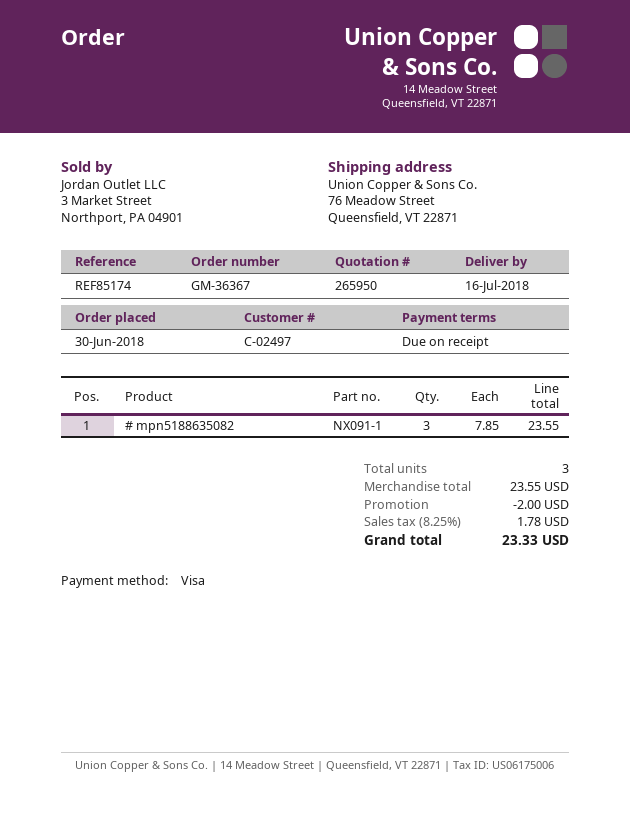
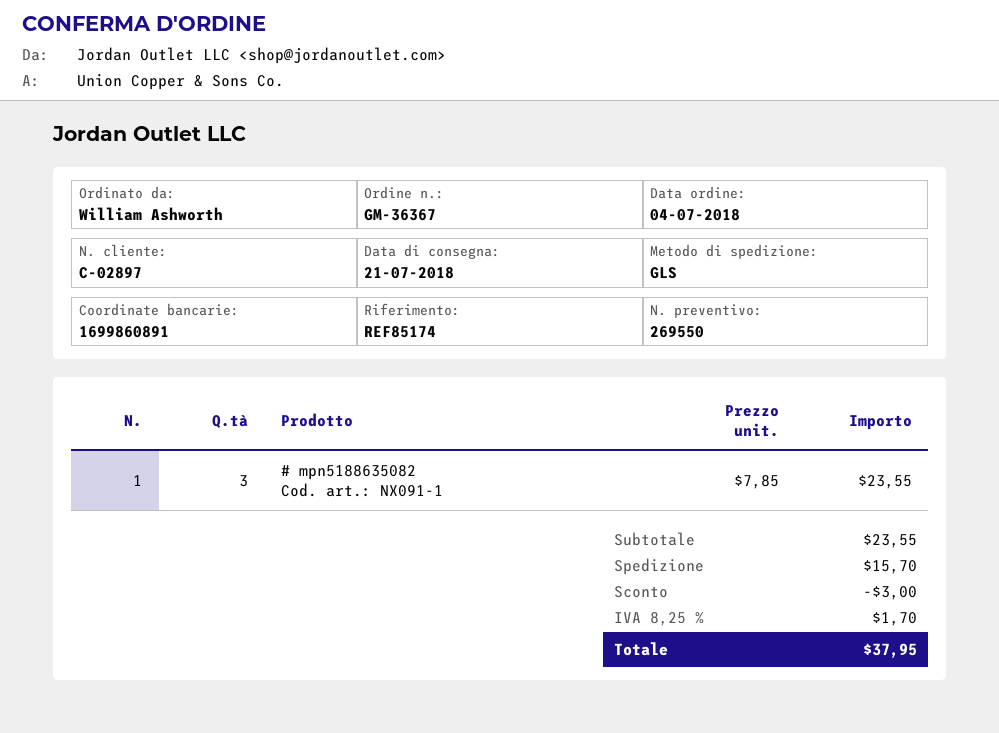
quote number: 265950 -> 269550
order date: 2018-06-30 -> 2018-07-04
delivery date: 2018-07-16 -> 2018-07-21
customer number: C-02497 -> C-02897
discount: 2.00 -> 3.00
shipping: none -> 15.70
tax: 8.25% = 1.78 -> 8.25% = 1.70
total: 23.33 -> 37.95

